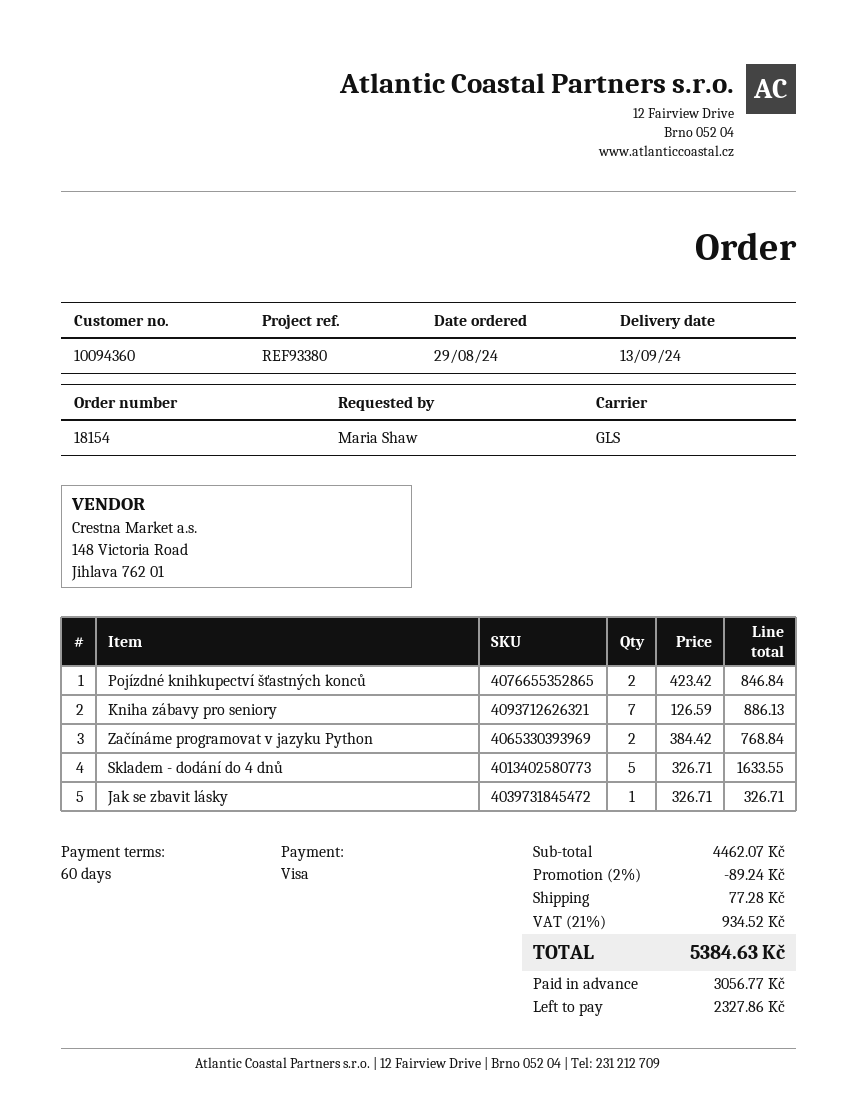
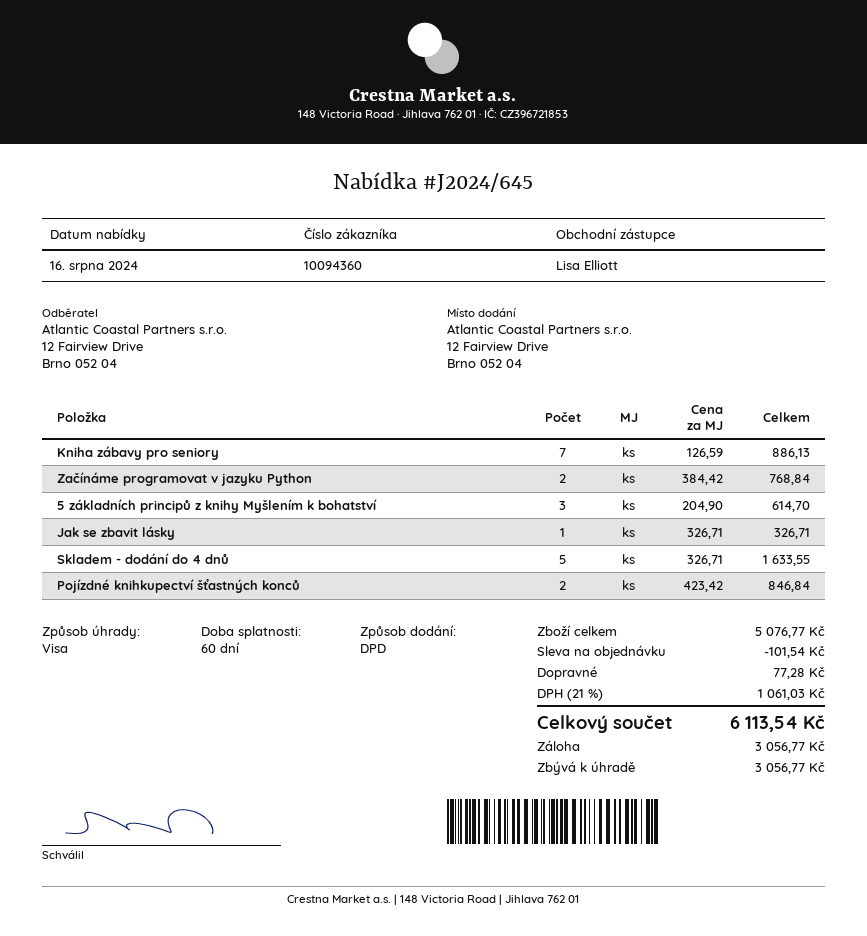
shipping method: GLS -> DPD
5 základních principů z knihy Myšlením k bohatství: none -> 3 x 204.90 = 614.70
subtotal: 4462.07 -> 5076.77
discount: 89.24 -> 101.54
tax: 21% = 934.52 -> 21% = 1061.03
total: 5384.63 -> 6113.54
balance: 2327.86 -> 3056.77

